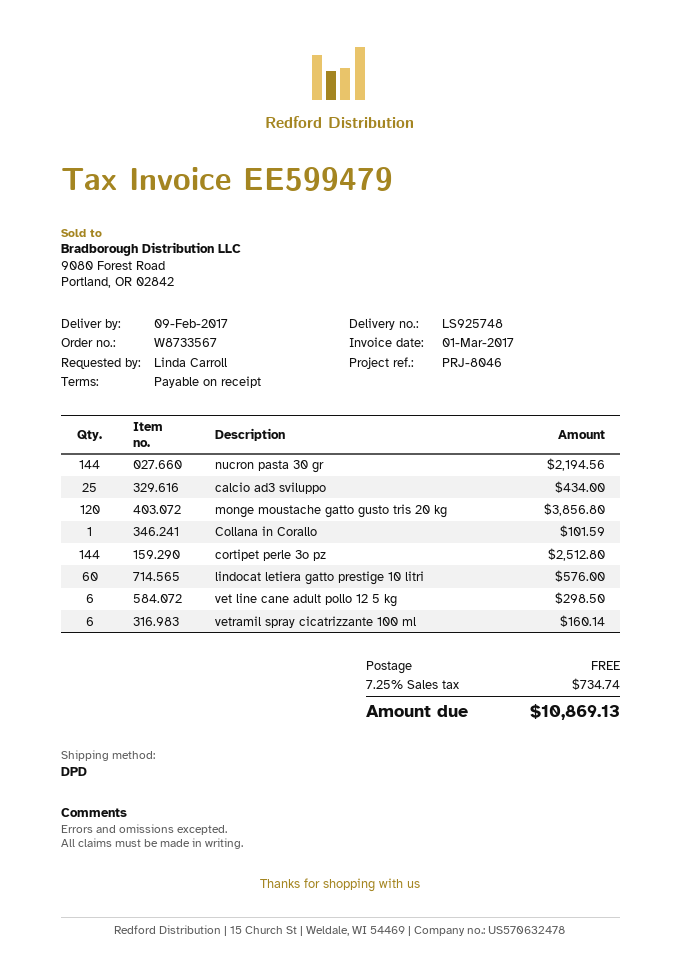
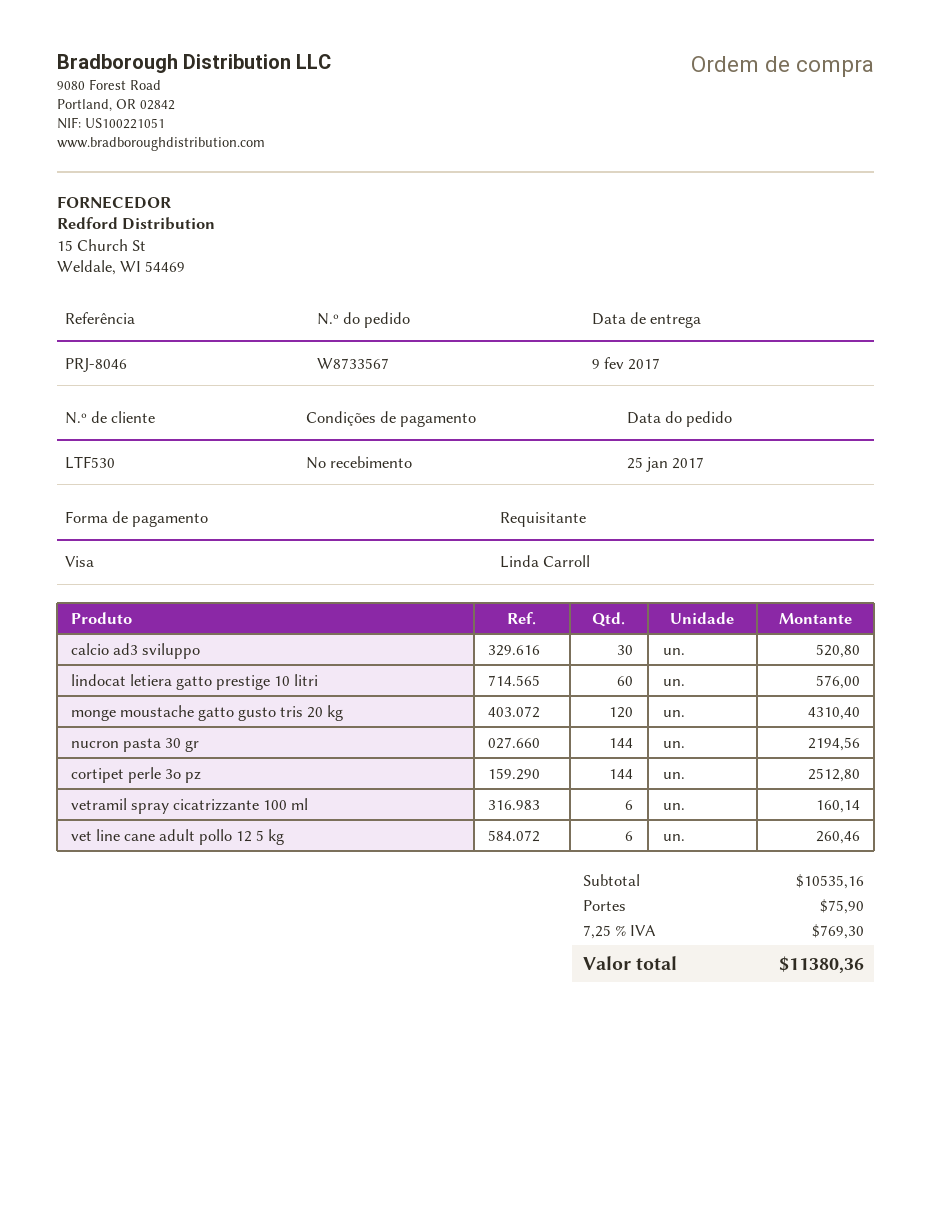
calcio ad3 sviluppo: 25 for 434.00 -> 30 for 520.80
monge moustache gatto gusto tris 20 kg: 120 for 3856.80 -> 120 for 4310.40
Collana in Corallo: 1 for 101.59 -> none
vet line cane adult pollo 12 5 kg: 6 for 298.50 -> 6 for 260.46
shipping: 0.00 -> 75.90
tax: 7.25% = 734.74 -> 7.25% = 769.30
total: 10869.13 -> 11380.36

